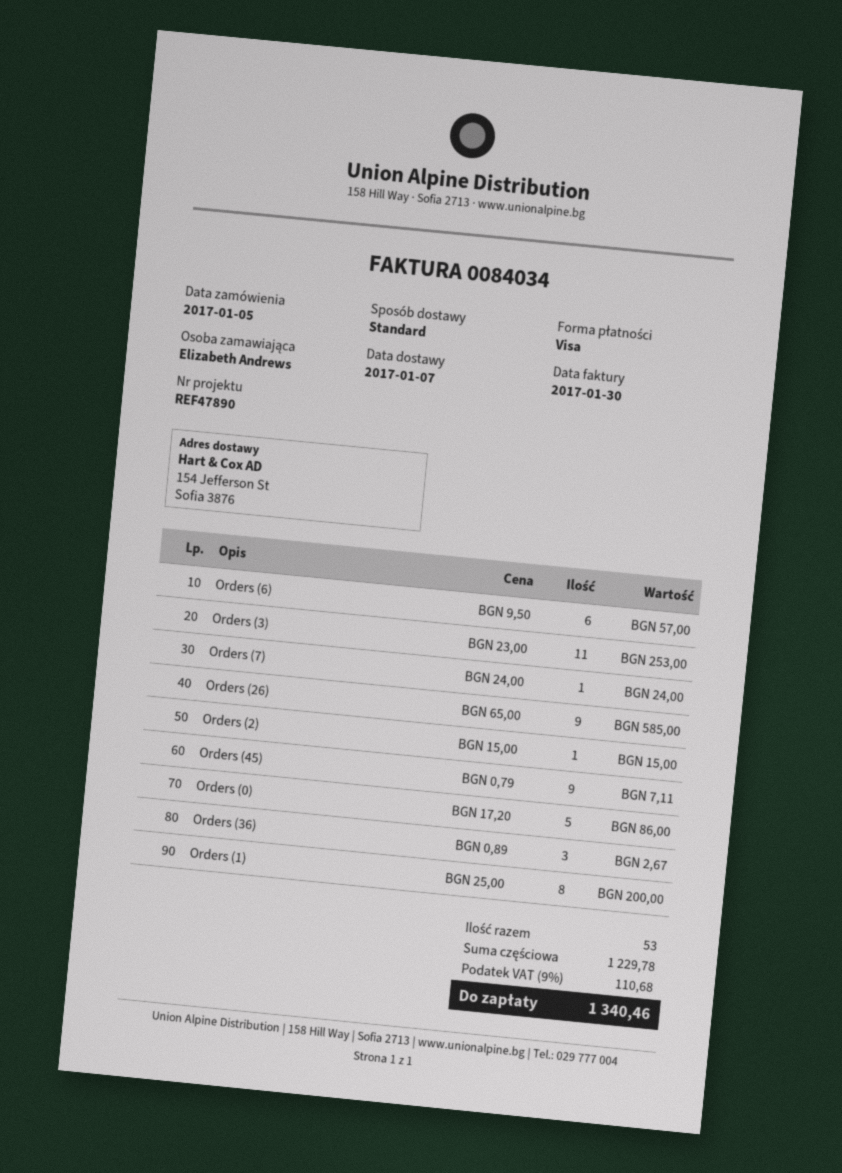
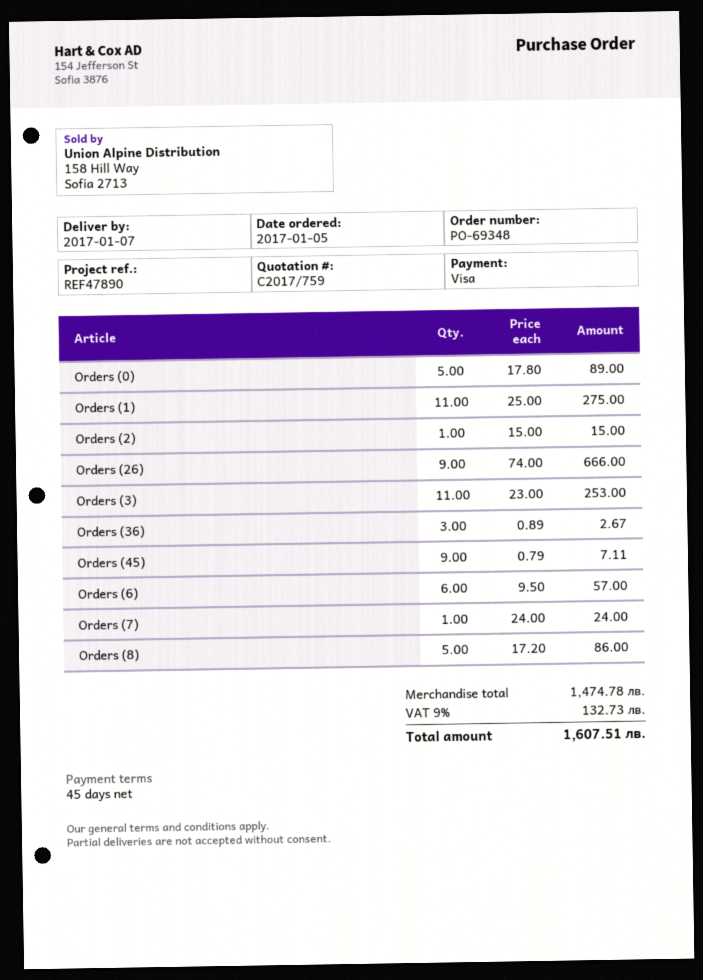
Orders (26): 9 x 65.00 = 585.00 -> 9 x 74.00 = 666.00
Orders (0): 5 x 17.20 = 86.00 -> 5 x 17.80 = 89.00
Orders (1): 8 x 25.00 = 200.00 -> 11 x 25.00 = 275.00
Orders (8): none -> 5 x 17.20 = 86.00
subtotal: 1229.78 -> 1474.78
tax: 9% = 110.68 -> 9% = 132.73
total: 1340.46 -> 1607.51

